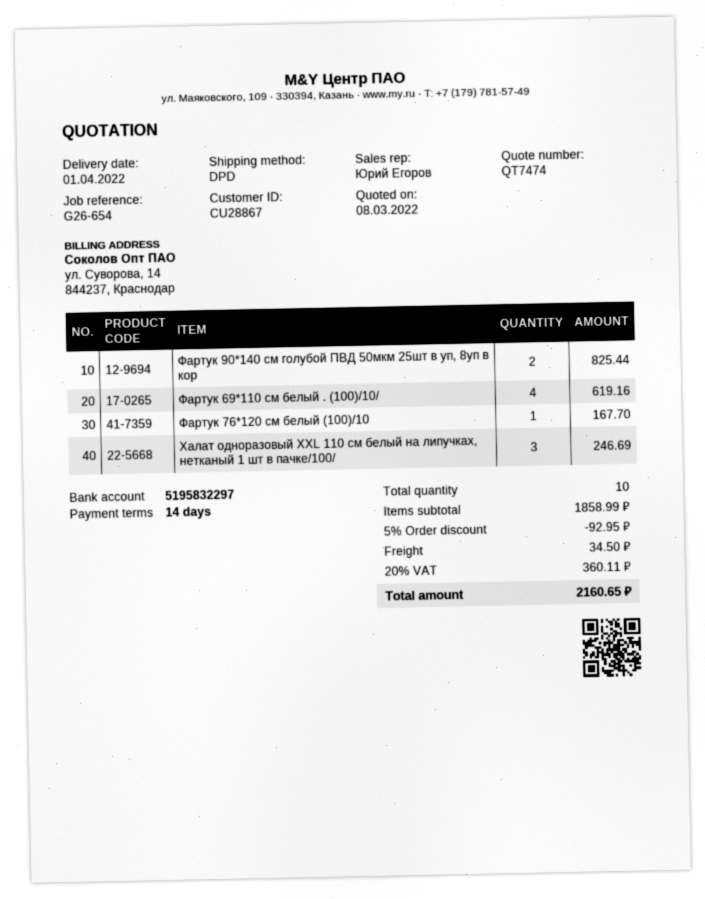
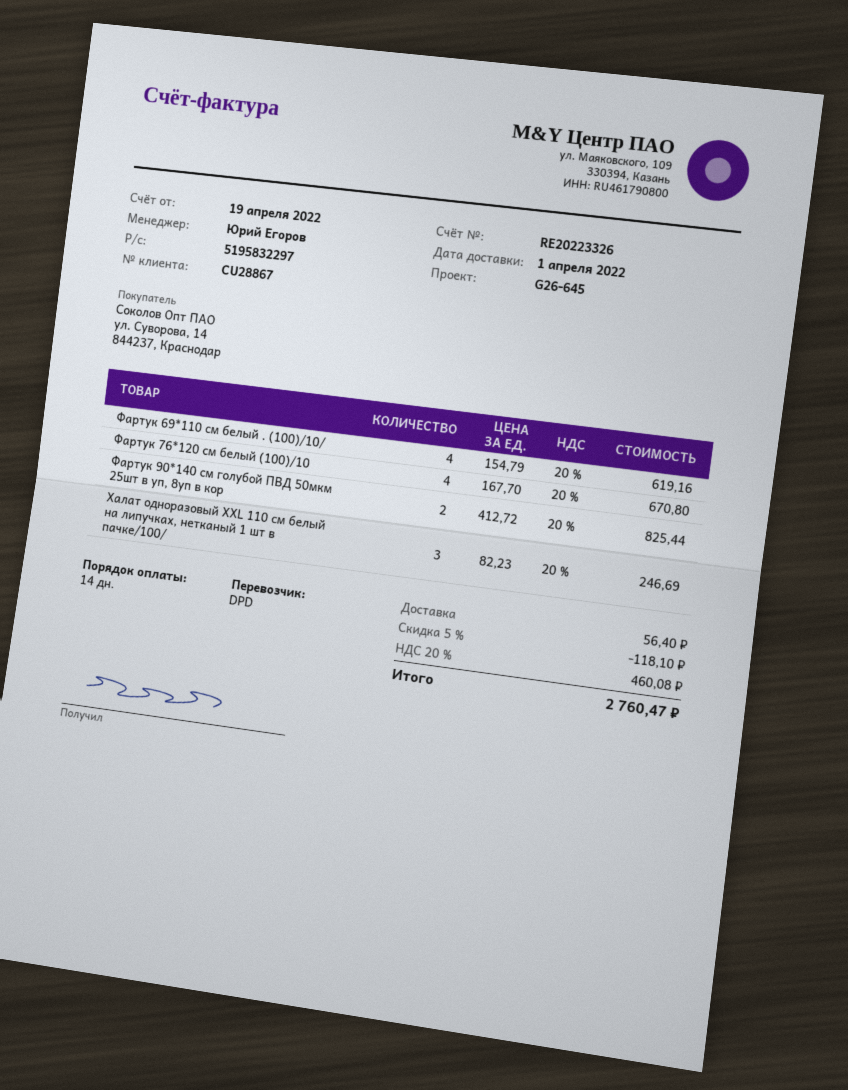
reference: G26-654 -> G26-645
Фартук 76*120 см белый (100)/10: 1 for 167.70 -> 4 for 670.80
discount: 5% = 92.95 -> 5% = 118.10
shipping: 34.50 -> 56.40
tax: 20% = 360.11 -> 20% = 460.08
total: 2160.65 -> 2760.47

